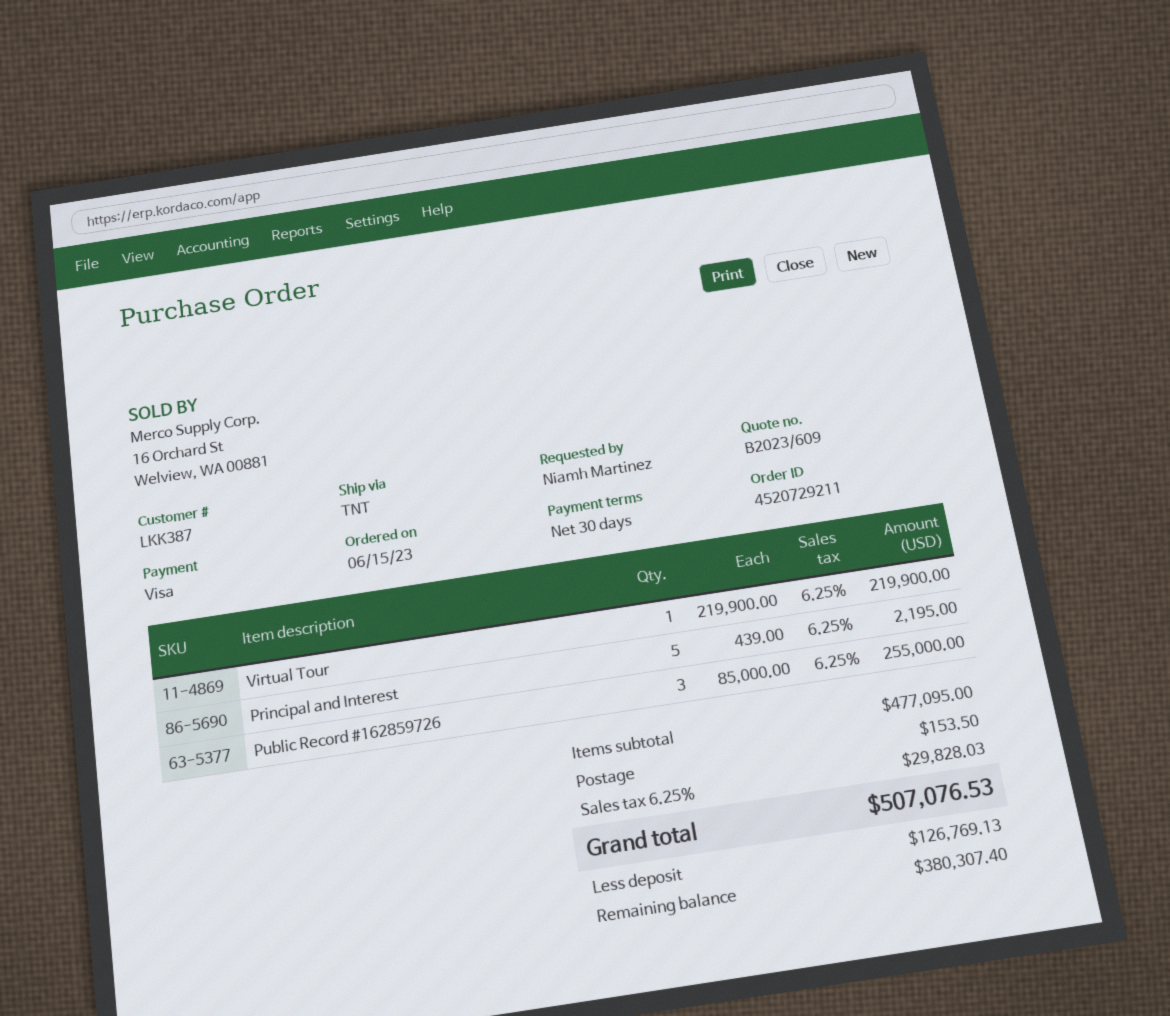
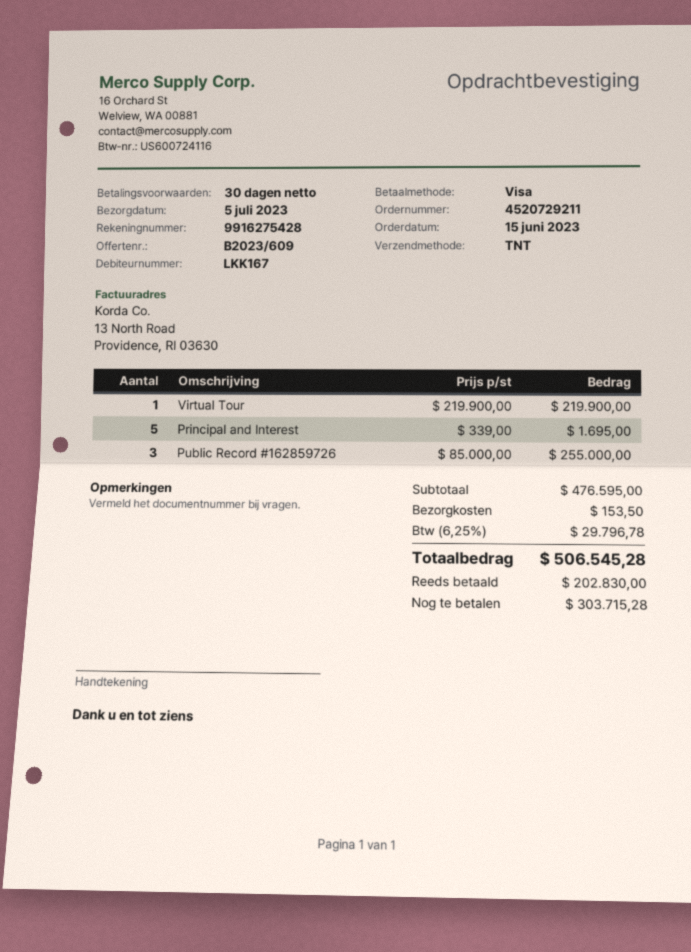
customer number: LKK387 -> LKK167
Principal and Interest: 5 x 439.00 = 2195.00 -> 5 x 339.00 = 1695.00
subtotal: 477095.00 -> 476595.00
tax: 6.25% = 29828.03 -> 6.25% = 29796.78
total: 507076.53 -> 506545.28
deposit: 126769.13 -> 202830.00
balance: 380307.40 -> 303715.28

